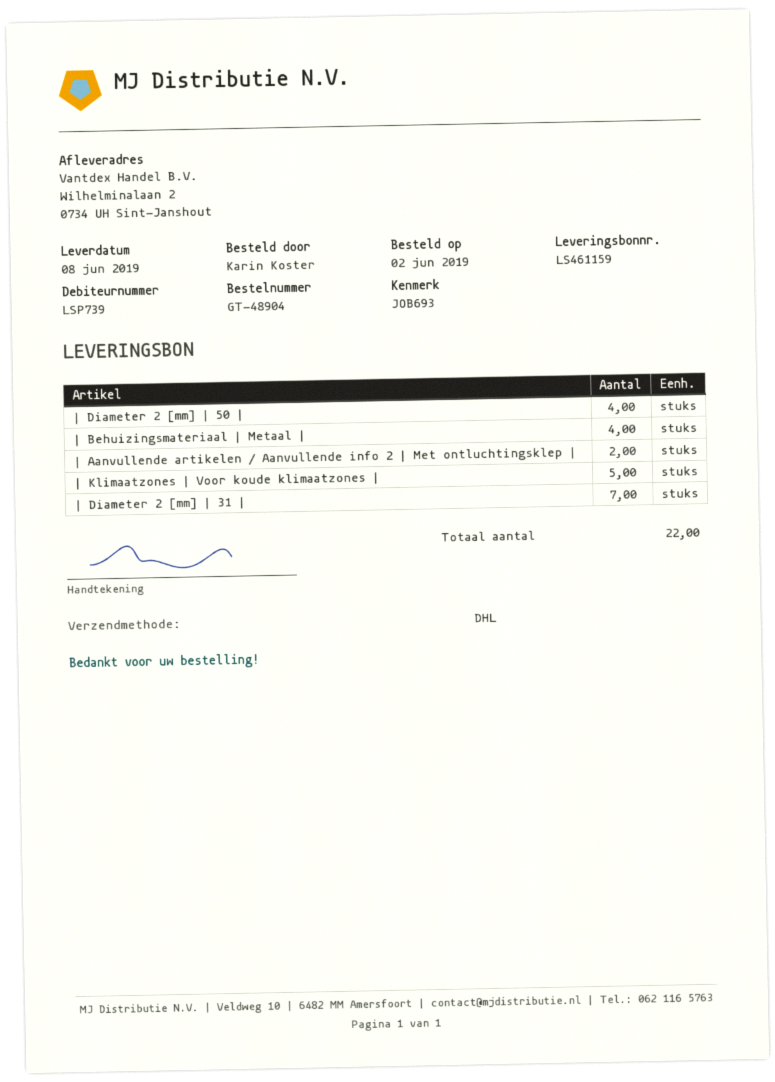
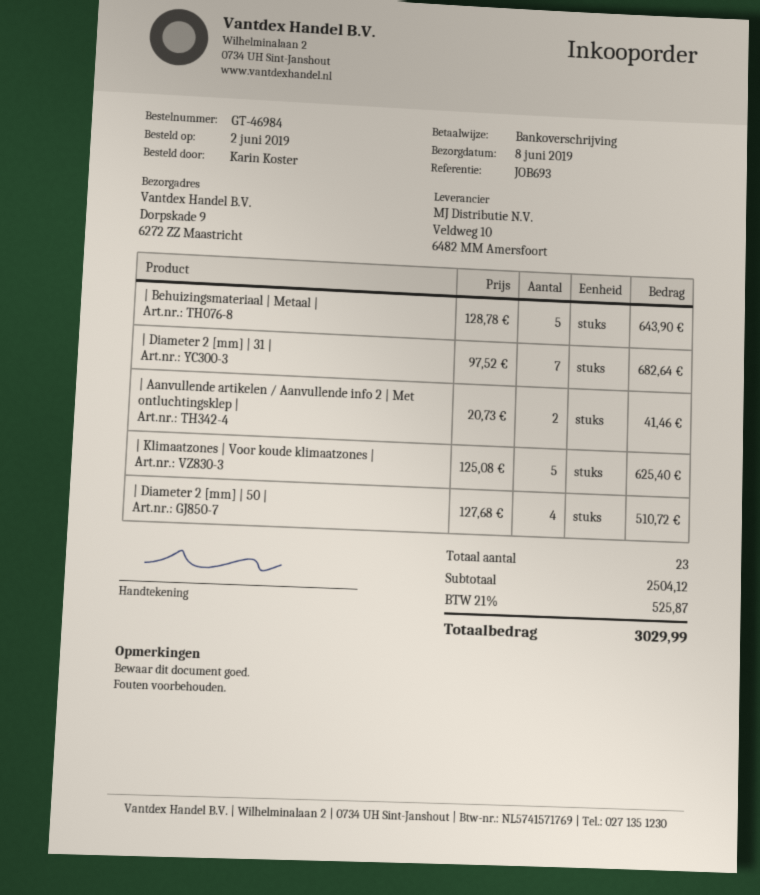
order number: GT-48904 -> GT-46984
ship to: Wilhelminalaan 2, 0734 UH Sint-Janshout -> Dorpskade 9, 6272 ZZ Maastricht
| Behuizingsmateriaal | Metaal |: 4 -> 5
total quantity: 22 -> 23

